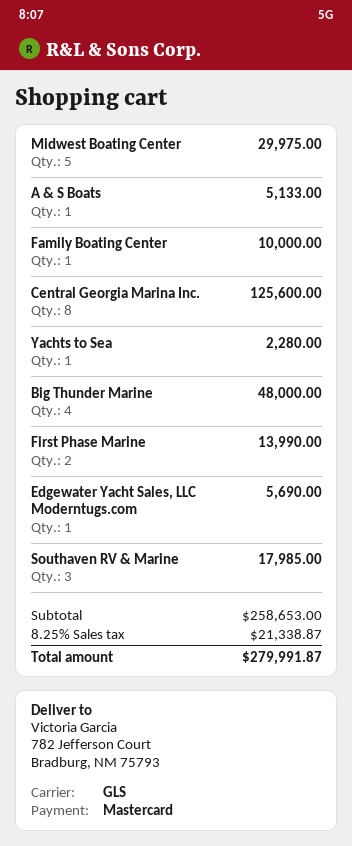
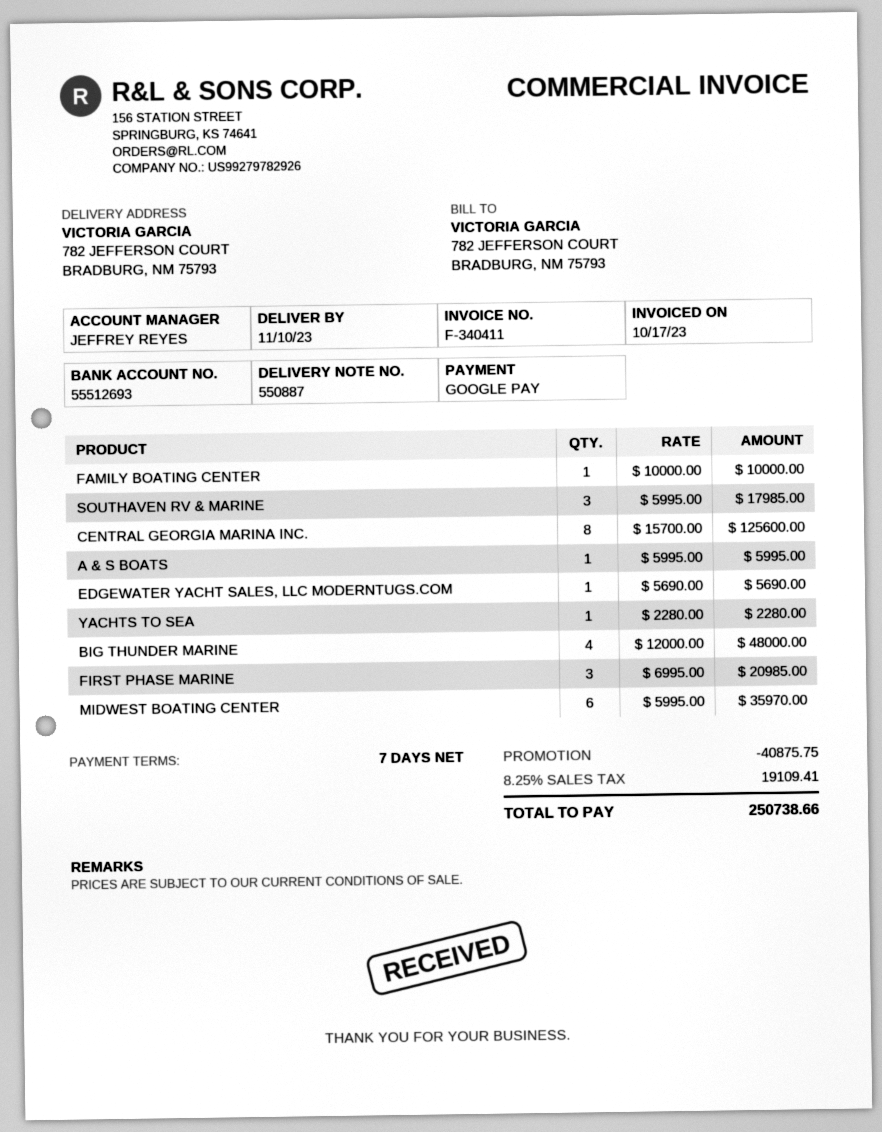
payment method: Mastercard -> Google Pay
Midwest Boating Center: 5 for 29975.00 -> 6 for 35970.00
A & S Boats: 1 for 5133.00 -> 1 for 5995.00
First Phase Marine: 2 for 13990.00 -> 3 for 20985.00
discount: none -> 40875.75
tax: 8.25% = 21338.87 -> 8.25% = 19109.41
total: 279991.87 -> 250738.66

